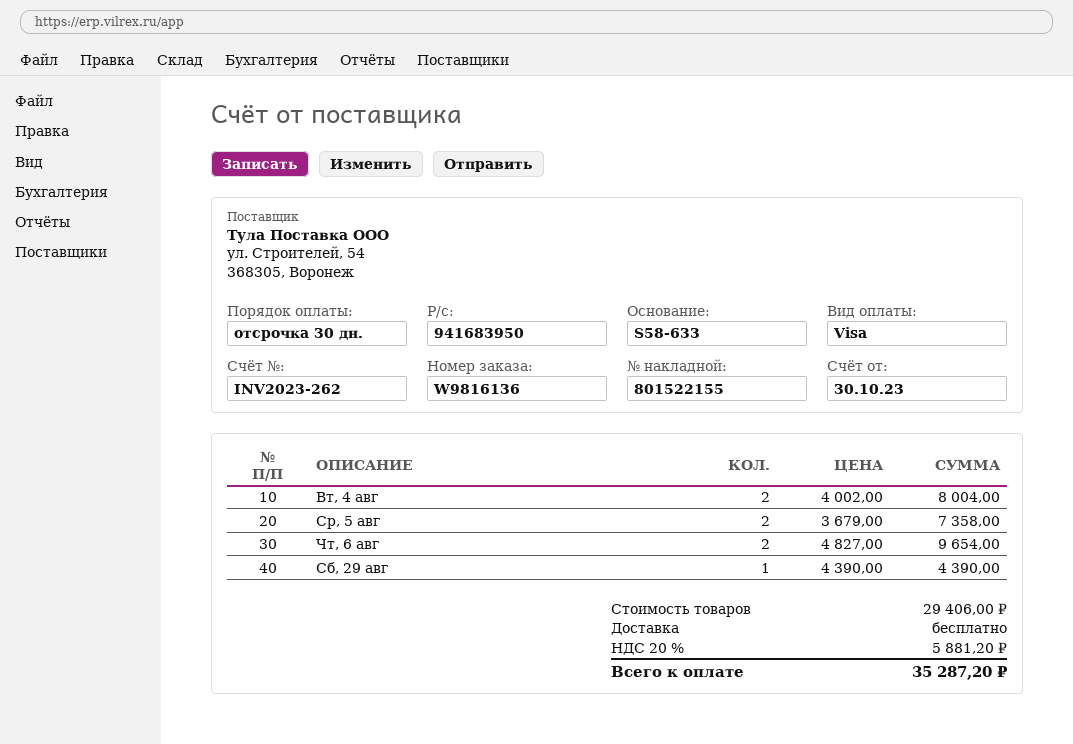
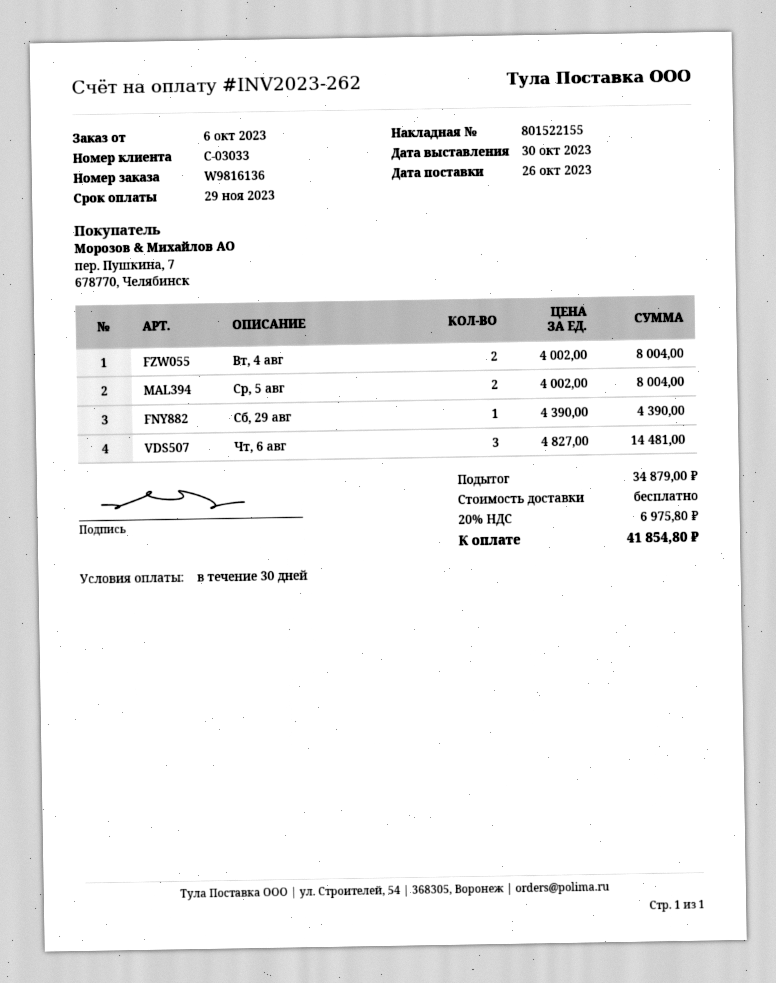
Ср, 5 авг: 2 x 3679.00 = 7358.00 -> 2 x 4002.00 = 8004.00
Чт, 6 авг: 2 x 4827.00 = 9654.00 -> 3 x 4827.00 = 14481.00
subtotal: 29406.00 -> 34879.00
tax: 20% = 5881.20 -> 20% = 6975.80
total: 35287.20 -> 41854.80

